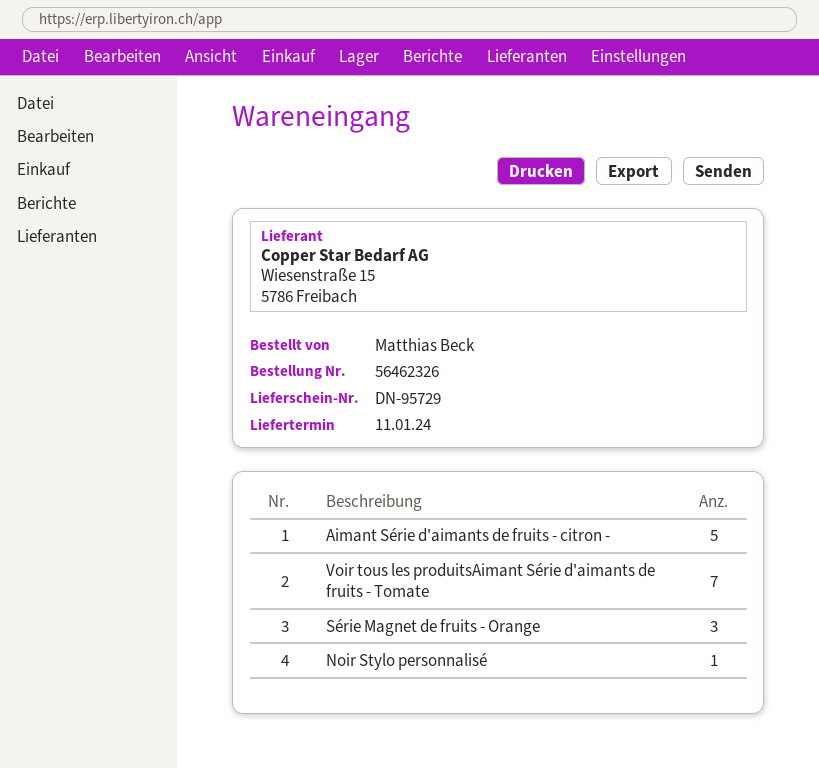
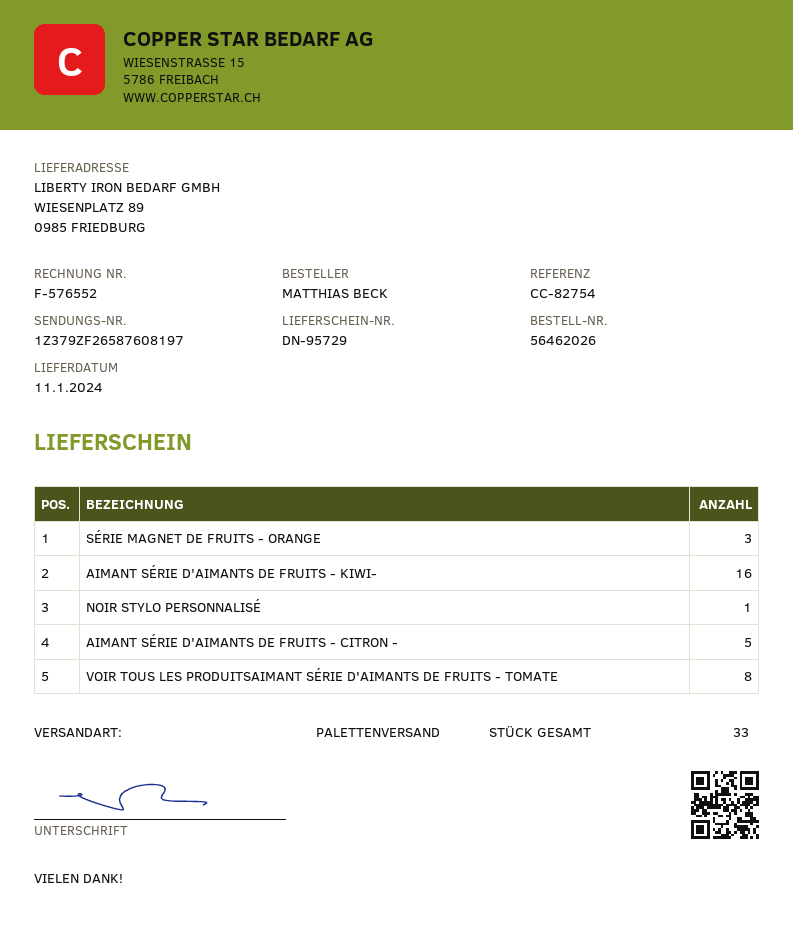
order number: 56462326 -> 56462026
Voir tous les produitsAimant Série d'aimants de fruits - Tomate: 7 -> 8
AIMANT SÉRIE D'AIMANTS DE FRUITS - KIWI-: none -> 16

